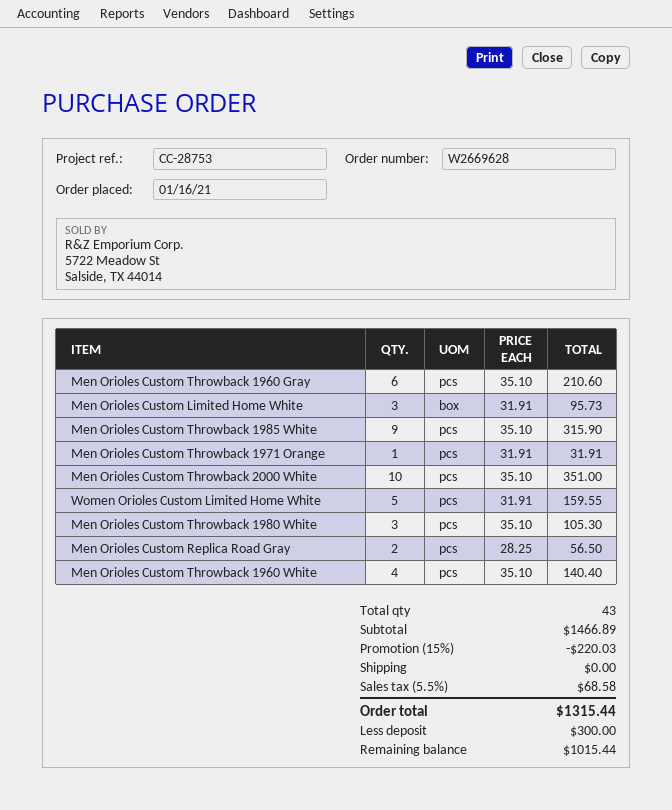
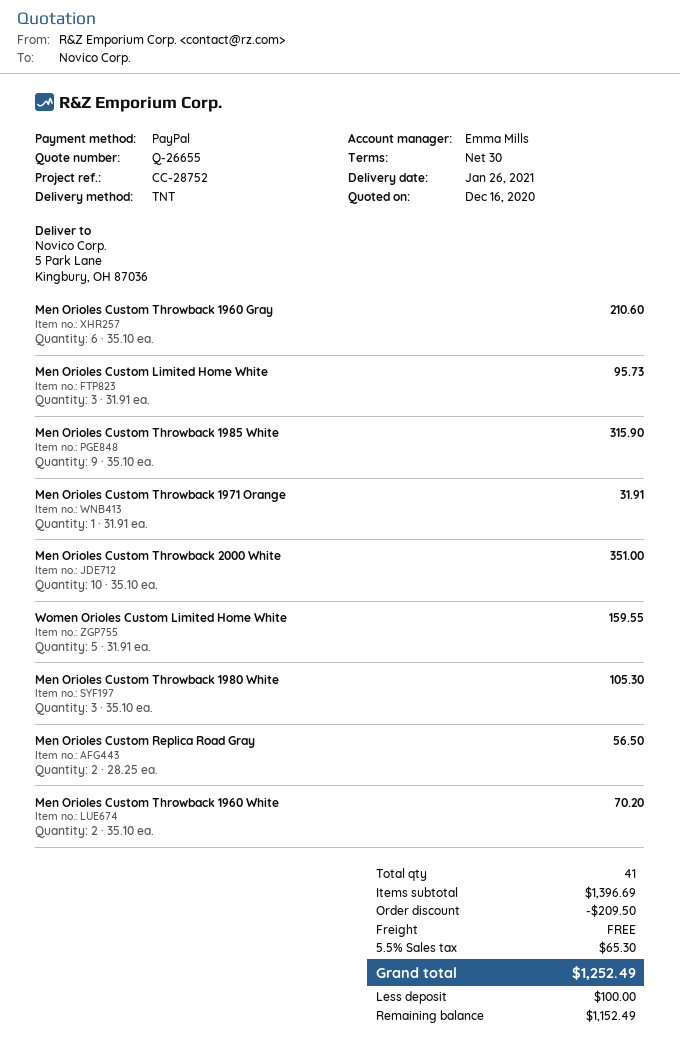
reference: CC-28753 -> CC-28752
Men Orioles Custom Throwback 1960 White: 4 x 35.10 = 140.40 -> 2 x 35.10 = 70.20
total quantity: 43 -> 41
subtotal: 1466.89 -> 1396.69
discount: 220.03 -> 209.50
tax: 5.5% = 68.58 -> 5.5% = 65.30
total: 1315.44 -> 1252.49
deposit: 300.00 -> 100.00
balance: 1015.44 -> 1152.49

